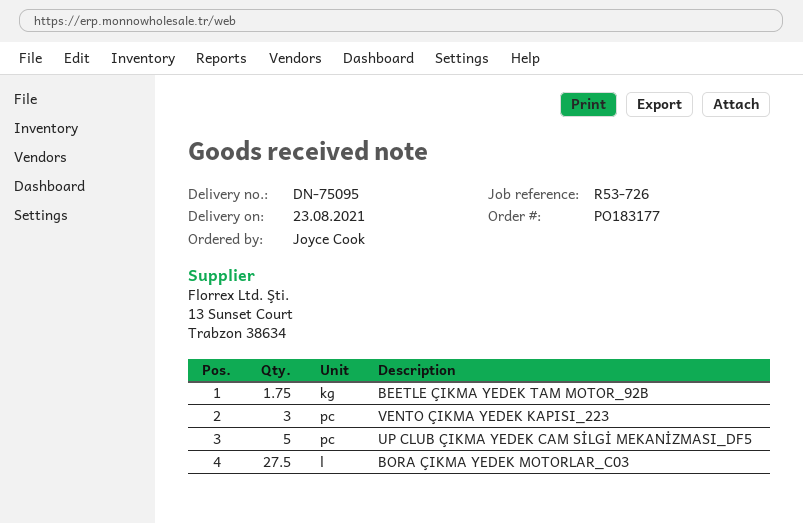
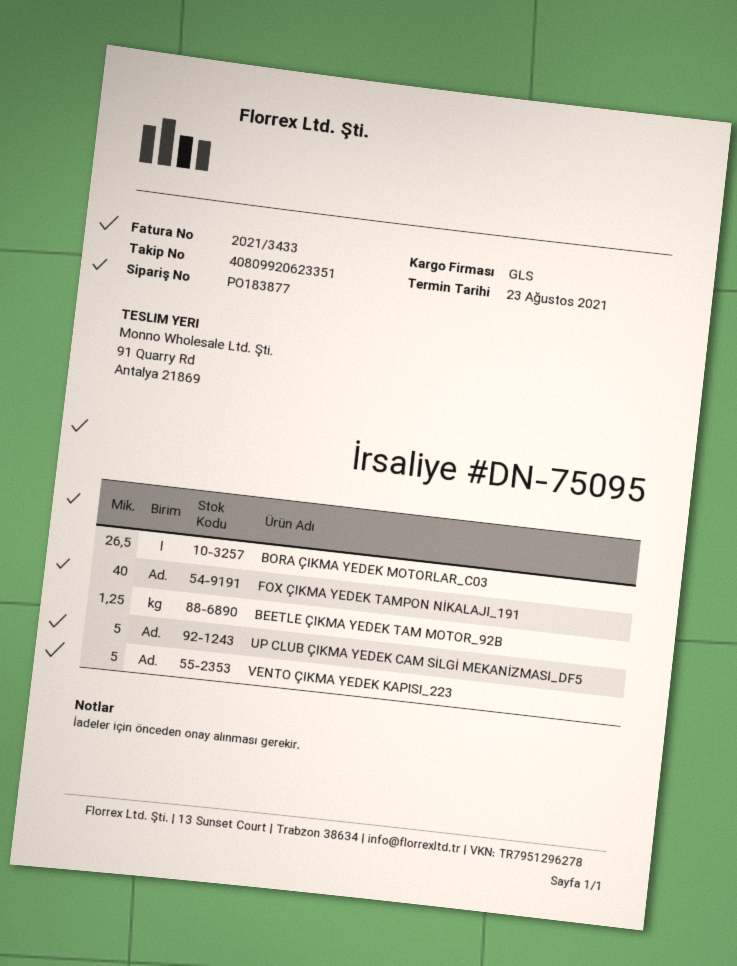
order number: PO183177 -> PO183877
BEETLE ÇIKMA YEDEK TAM MOTOR_92B: 1.75 -> 1.25
VENTO ÇIKMA YEDEK KAPISI_223: 3 -> 5
BORA ÇIKMA YEDEK MOTORLAR_C03: 27.5 -> 26.5
FOX ÇIKMA YEDEK TAMPON NİKALAJI_191: none -> 40

